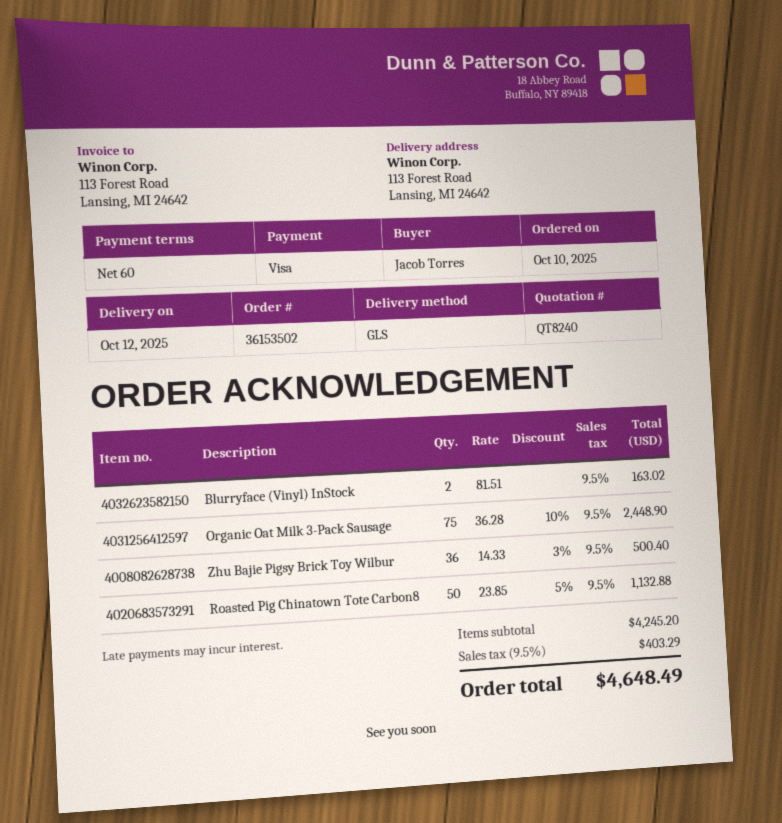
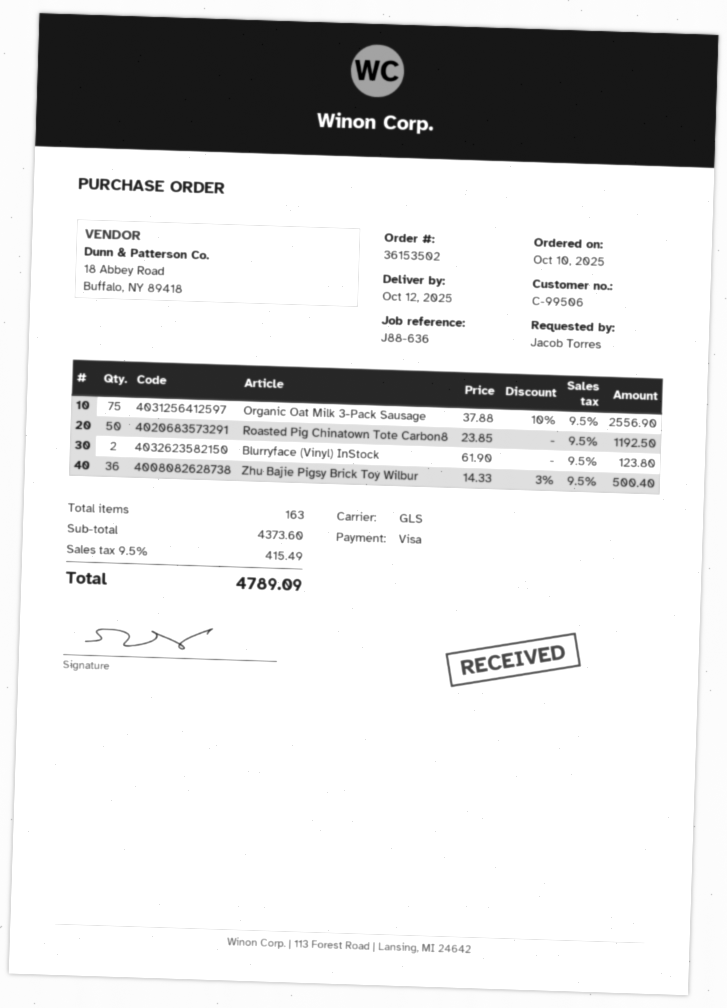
Blurryface (Vinyl) InStock: 2 x 81.51 = 163.02 -> 2 x 61.90 = 123.80
Organic Oat Milk 3-Pack Sausage: 75 x 36.28 - 10% = 2448.90 -> 75 x 37.88 - 10% = 2556.90
Roasted Pig Chinatown Tote Carbon8: 50 x 23.85 - 5% = 1132.88 -> 50 x 23.85 = 1192.50
subtotal: 4245.20 -> 4373.60
tax: 9.5% = 403.29 -> 9.5% = 415.49
total: 4648.49 -> 4789.09

